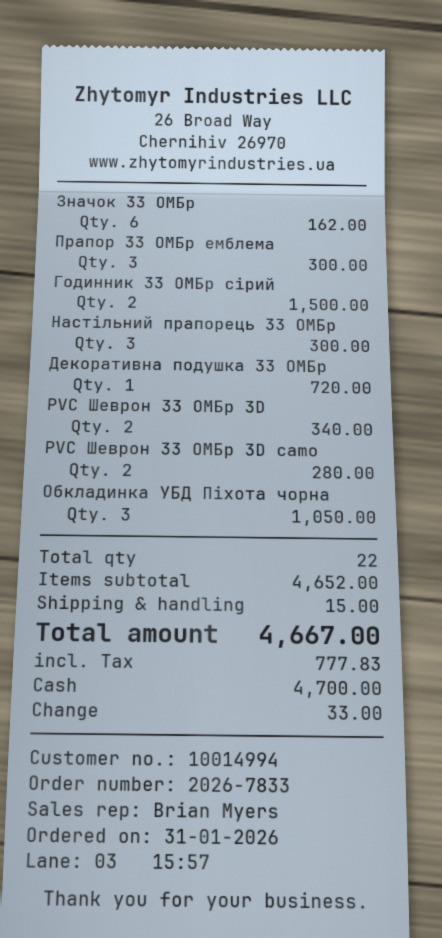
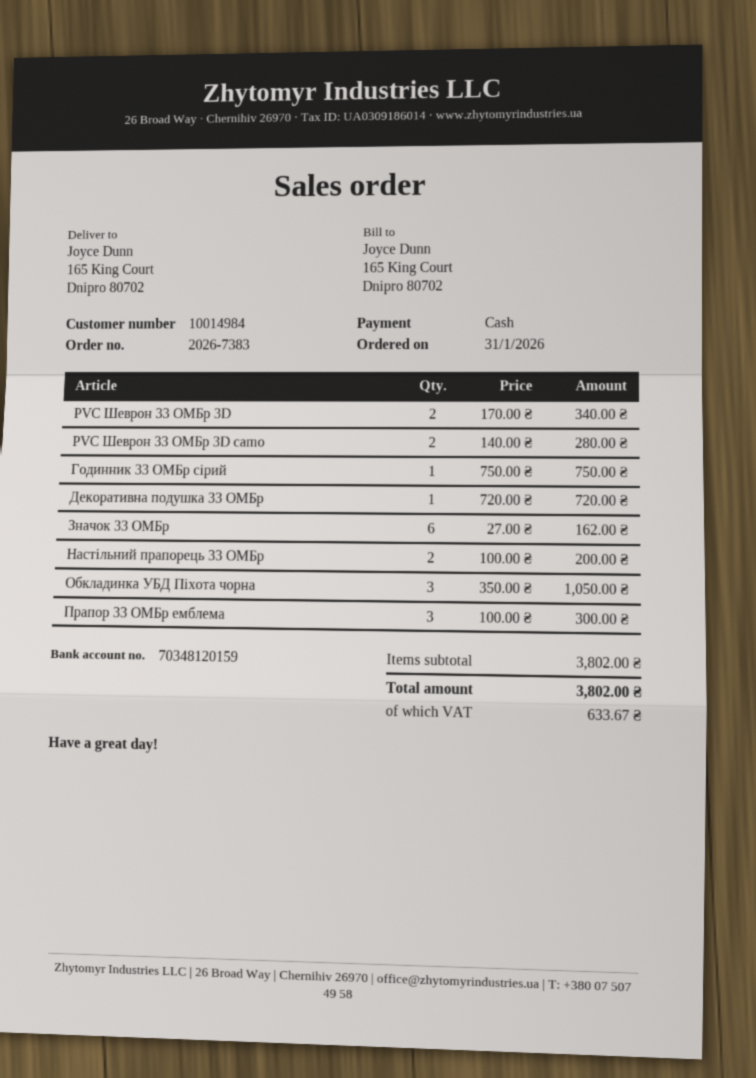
order number: 2026-7833 -> 2026-7383
customer number: 10014994 -> 10014984
Годинник 33 ОМБр сірий: 2 for 1500.00 -> 1 for 750.00
Настільний прапорець 33 ОМБр: 3 for 300.00 -> 2 for 200.00
subtotal: 4652.00 -> 3802.00
shipping: 15.00 -> none
tax: 777.83 -> 633.67
total: 4667.00 -> 3802.00

